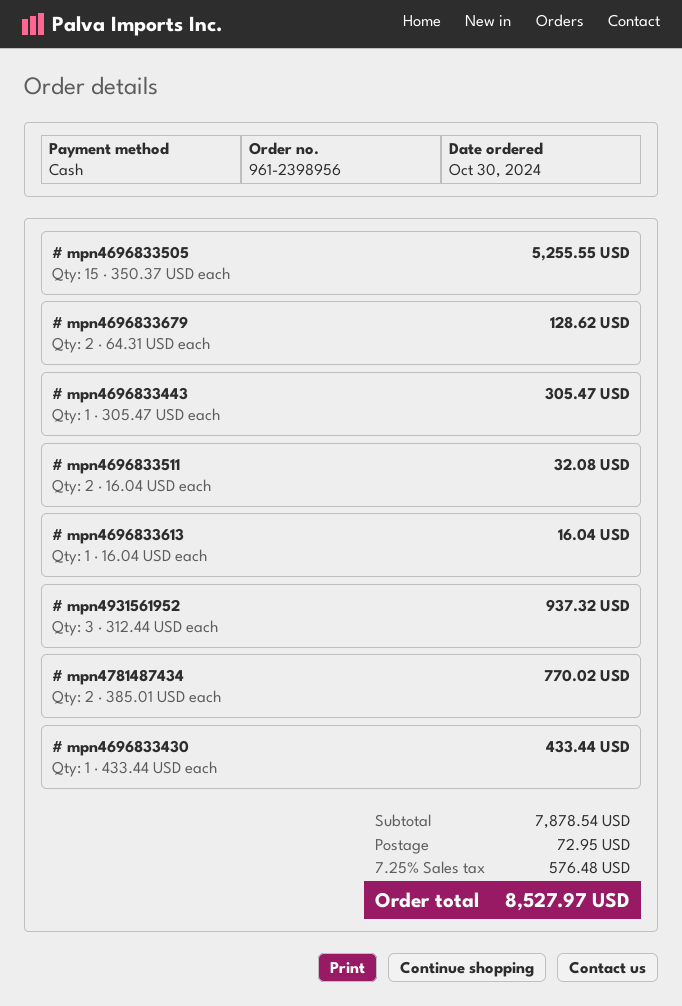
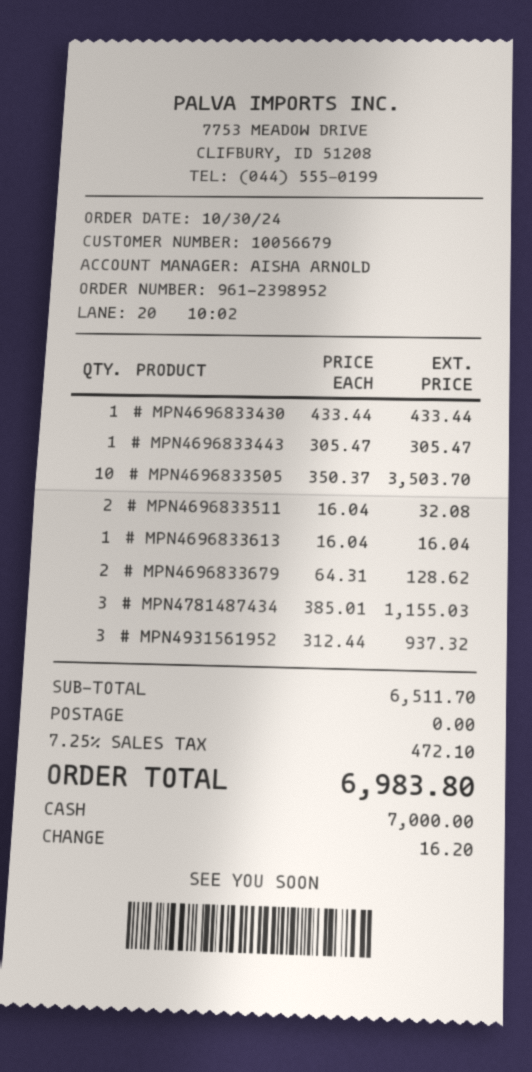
order number: 961-2398956 -> 961-2398952
# mpn4696833505: 15 x 350.37 = 5255.55 -> 10 x 350.37 = 3503.70
# mpn4781487434: 2 x 385.01 = 770.02 -> 3 x 385.01 = 1155.03
subtotal: 7878.54 -> 6511.70
shipping: 72.95 -> 0.00
tax: 7.25% = 576.48 -> 7.25% = 472.10
total: 8527.97 -> 6983.80

